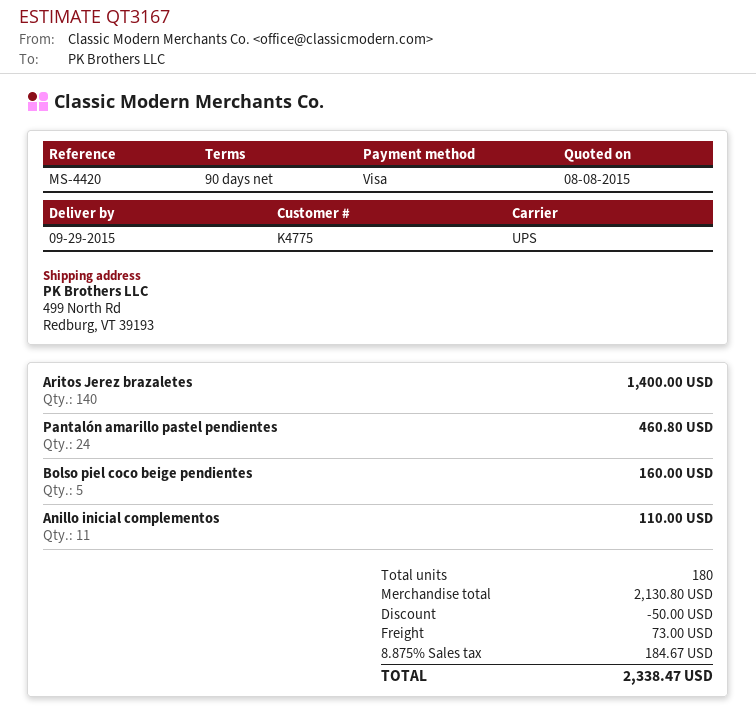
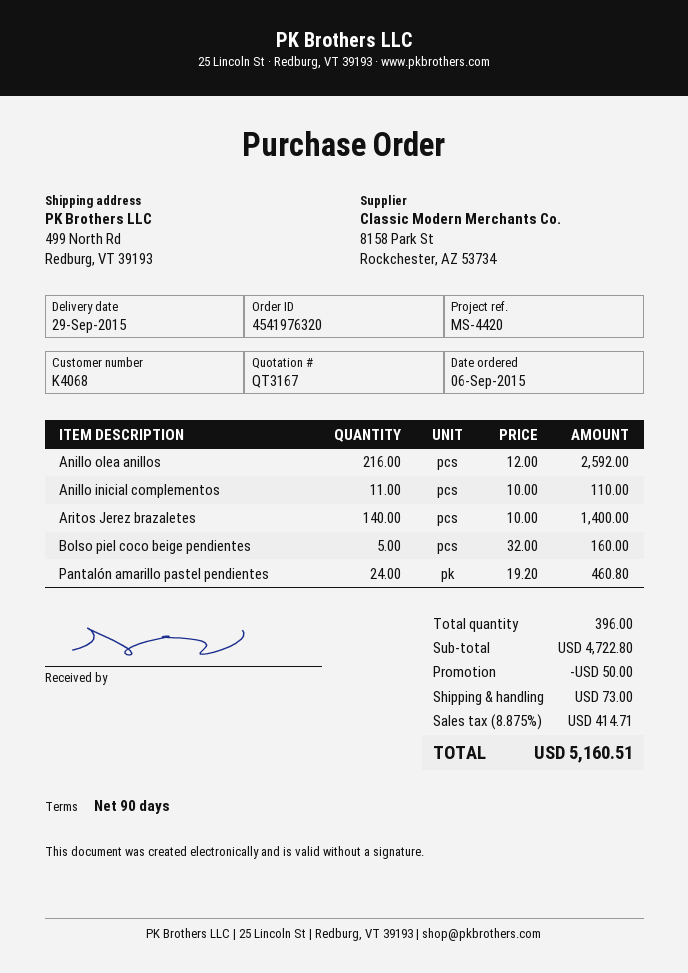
customer number: K4775 -> K4068
Anillo olea anillos: none -> 216 for 2592.00
total quantity: 180 -> 396
subtotal: 2130.80 -> 4722.80
tax: 8.875% = 184.67 -> 8.875% = 414.71
total: 2338.47 -> 5160.51

